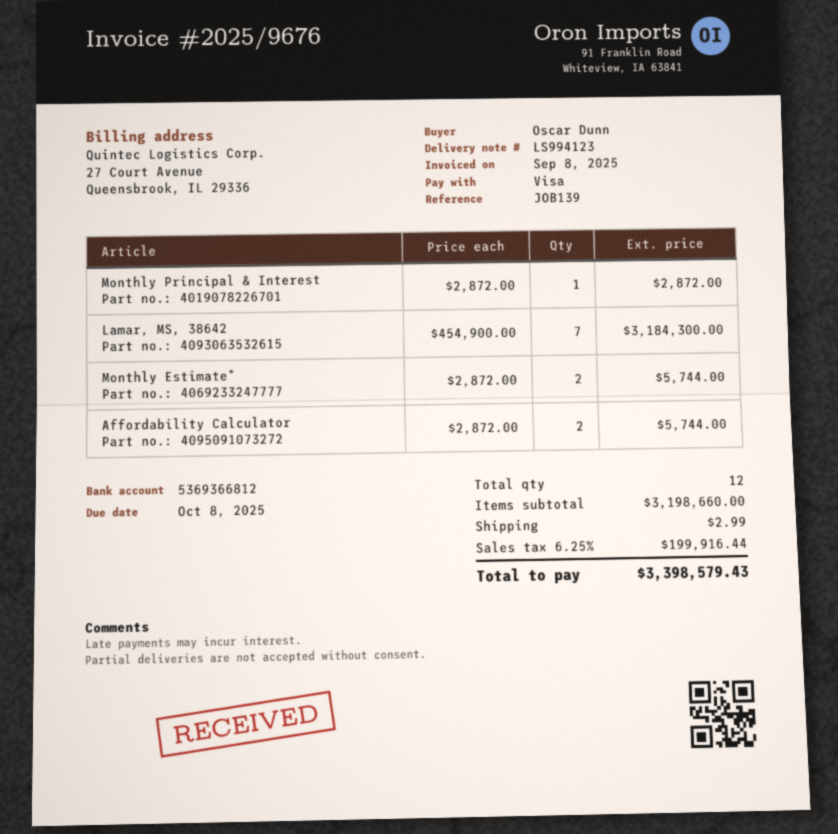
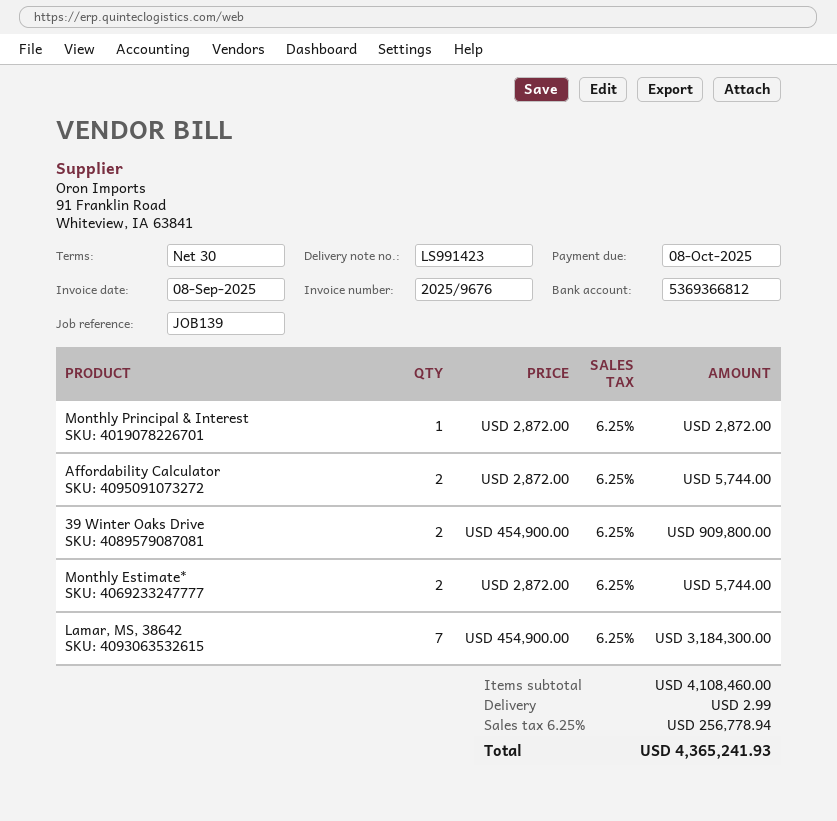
delivery note number: LS994123 -> LS991423
39 Winter Oaks Drive: none -> 2 x 454900.00 = 909800.00
subtotal: 3198660.00 -> 4108460.00
tax: 6.25% = 199916.44 -> 6.25% = 256778.94
total: 3398579.43 -> 4365241.93

